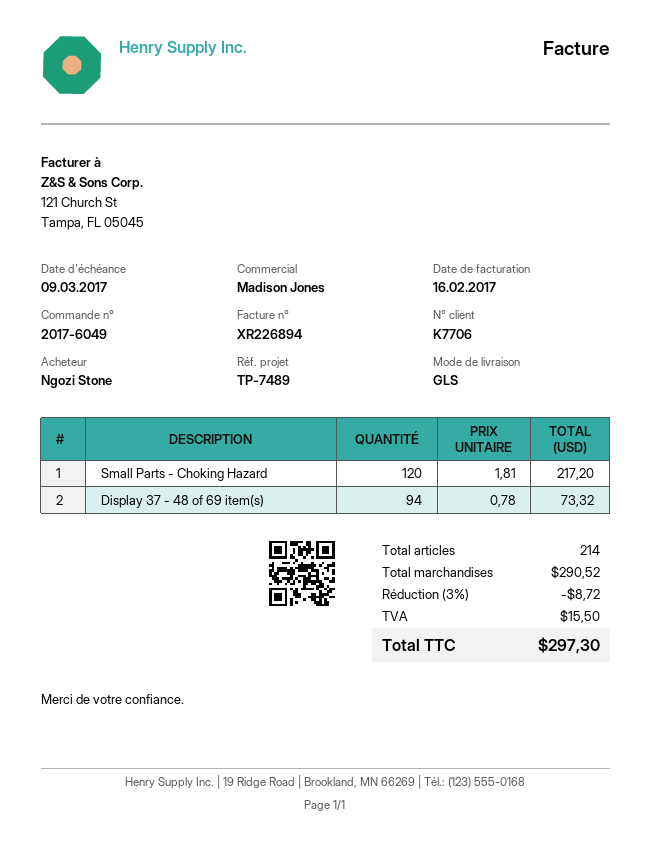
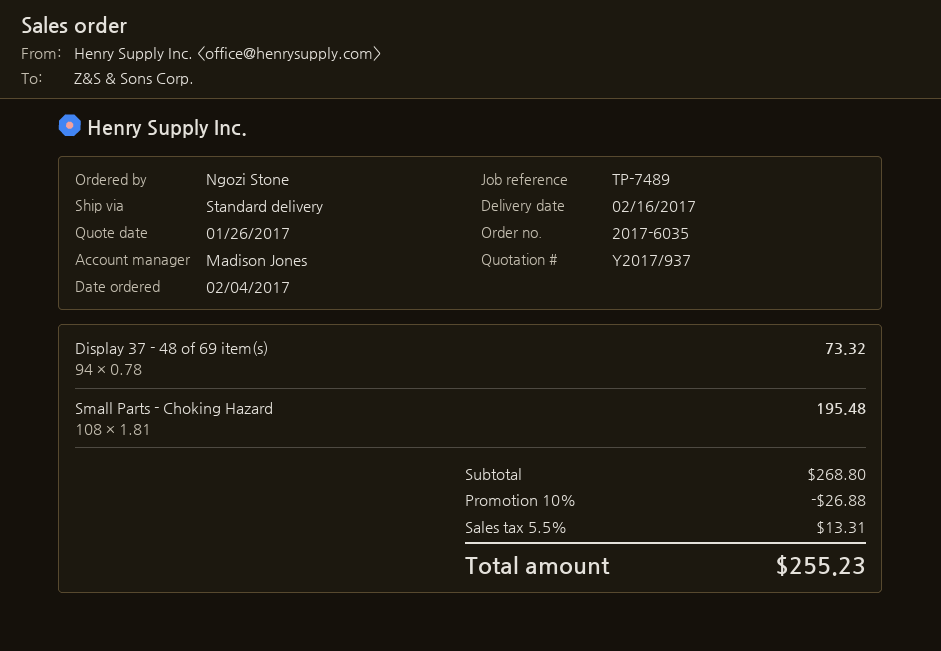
order number: 2017-6049 -> 2017-6035
shipping method: GLS -> standard
Small Parts - Choking Hazard: 120 x 1.81 = 217.20 -> 108 x 1.81 = 195.48
subtotal: 290.52 -> 268.80
discount: 3% = 8.72 -> 10% = 26.88
tax: 15.50 -> 13.31
total: 297.30 -> 255.23

